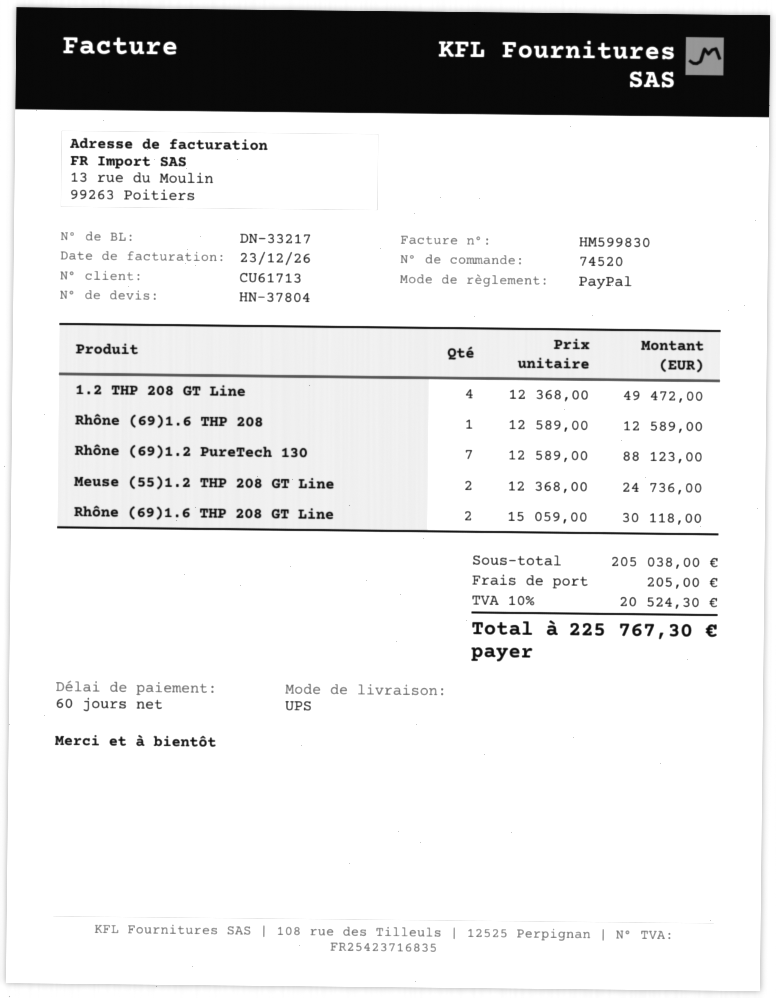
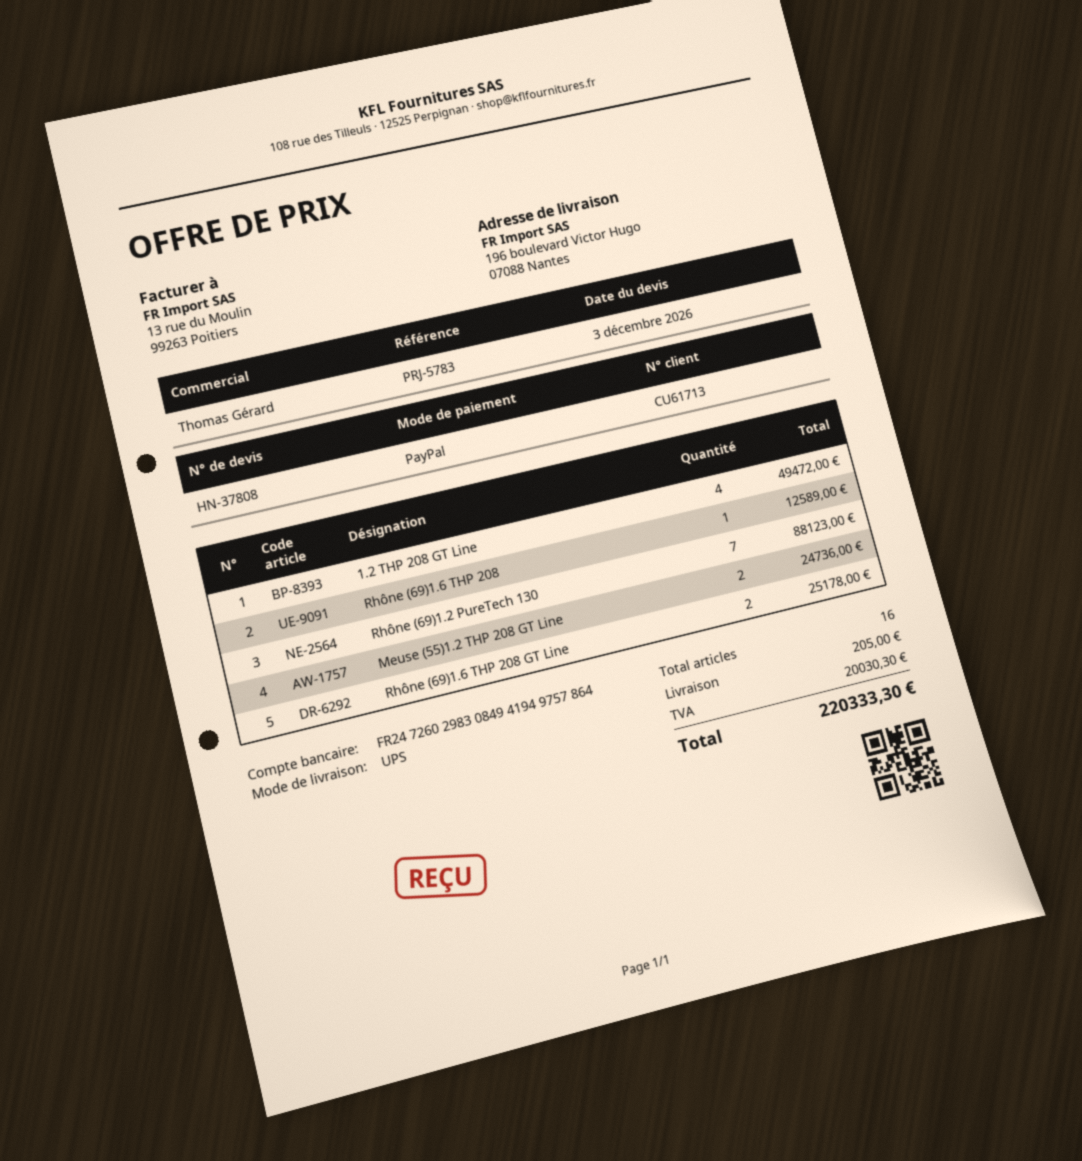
quote number: HN-37804 -> HN-37808
Rhône (69)1.6 THP 208 GT Line: 2 for 30118.00 -> 2 for 25178.00
tax: 20524.30 -> 20030.30
total: 225767.30 -> 220333.30

